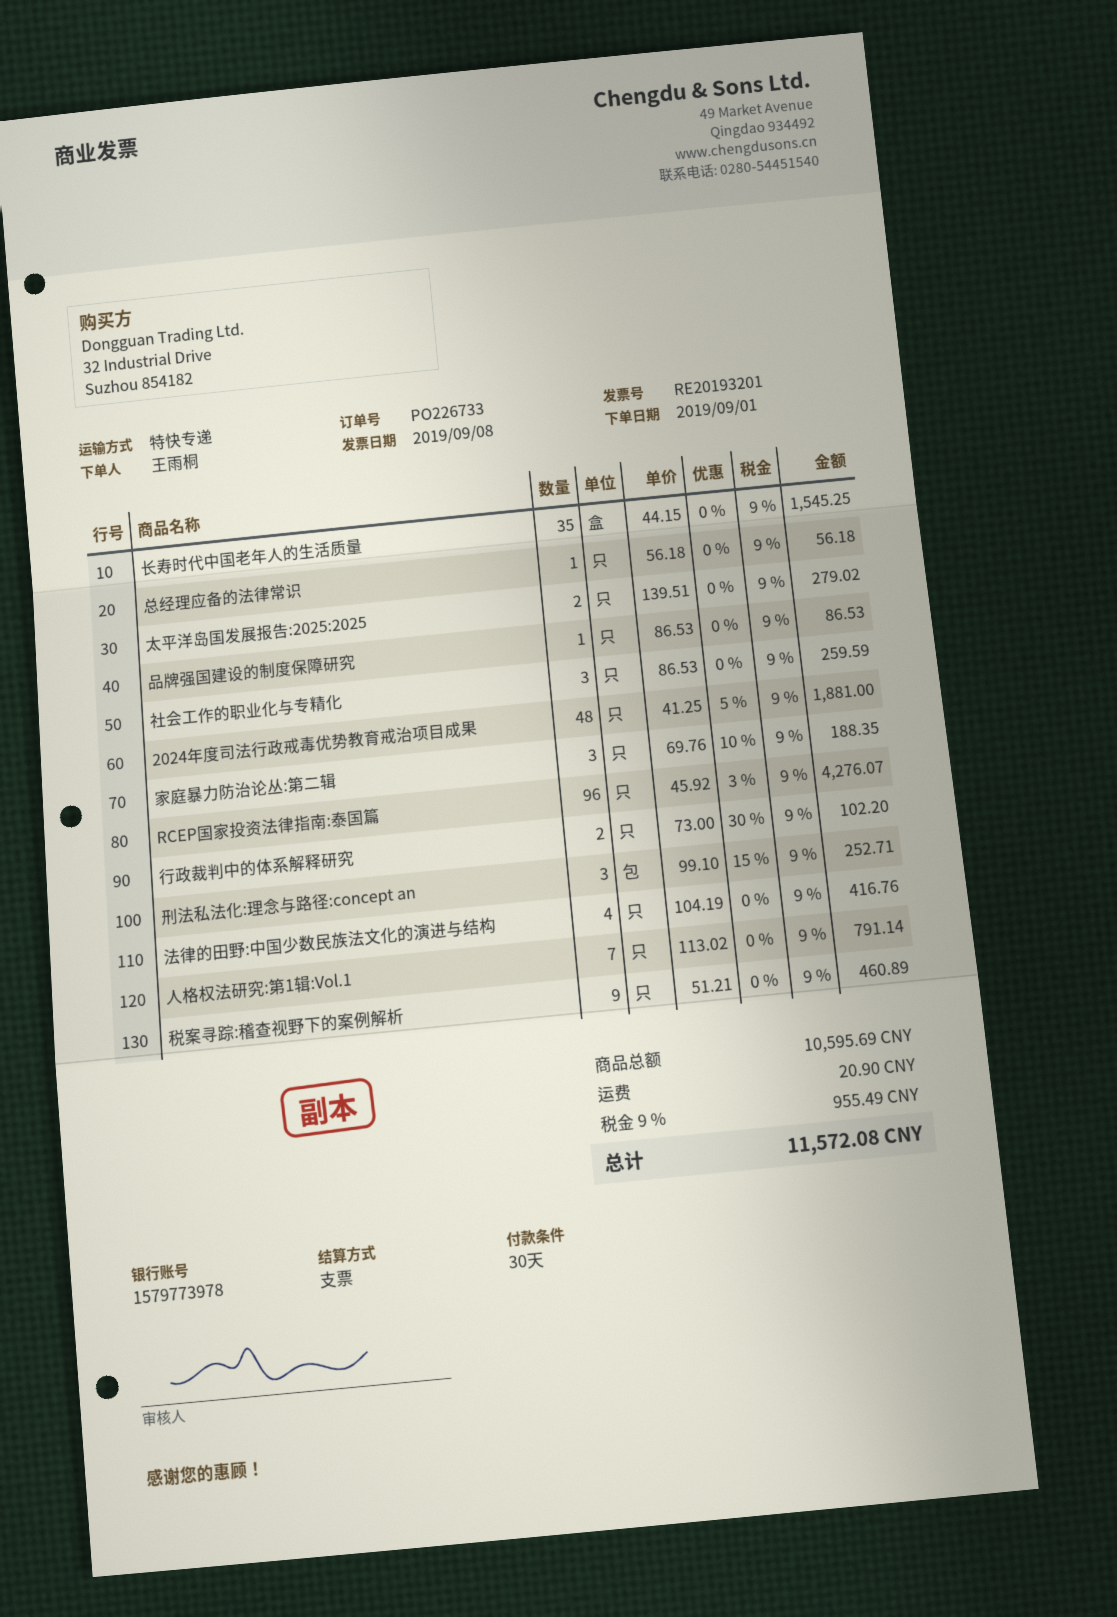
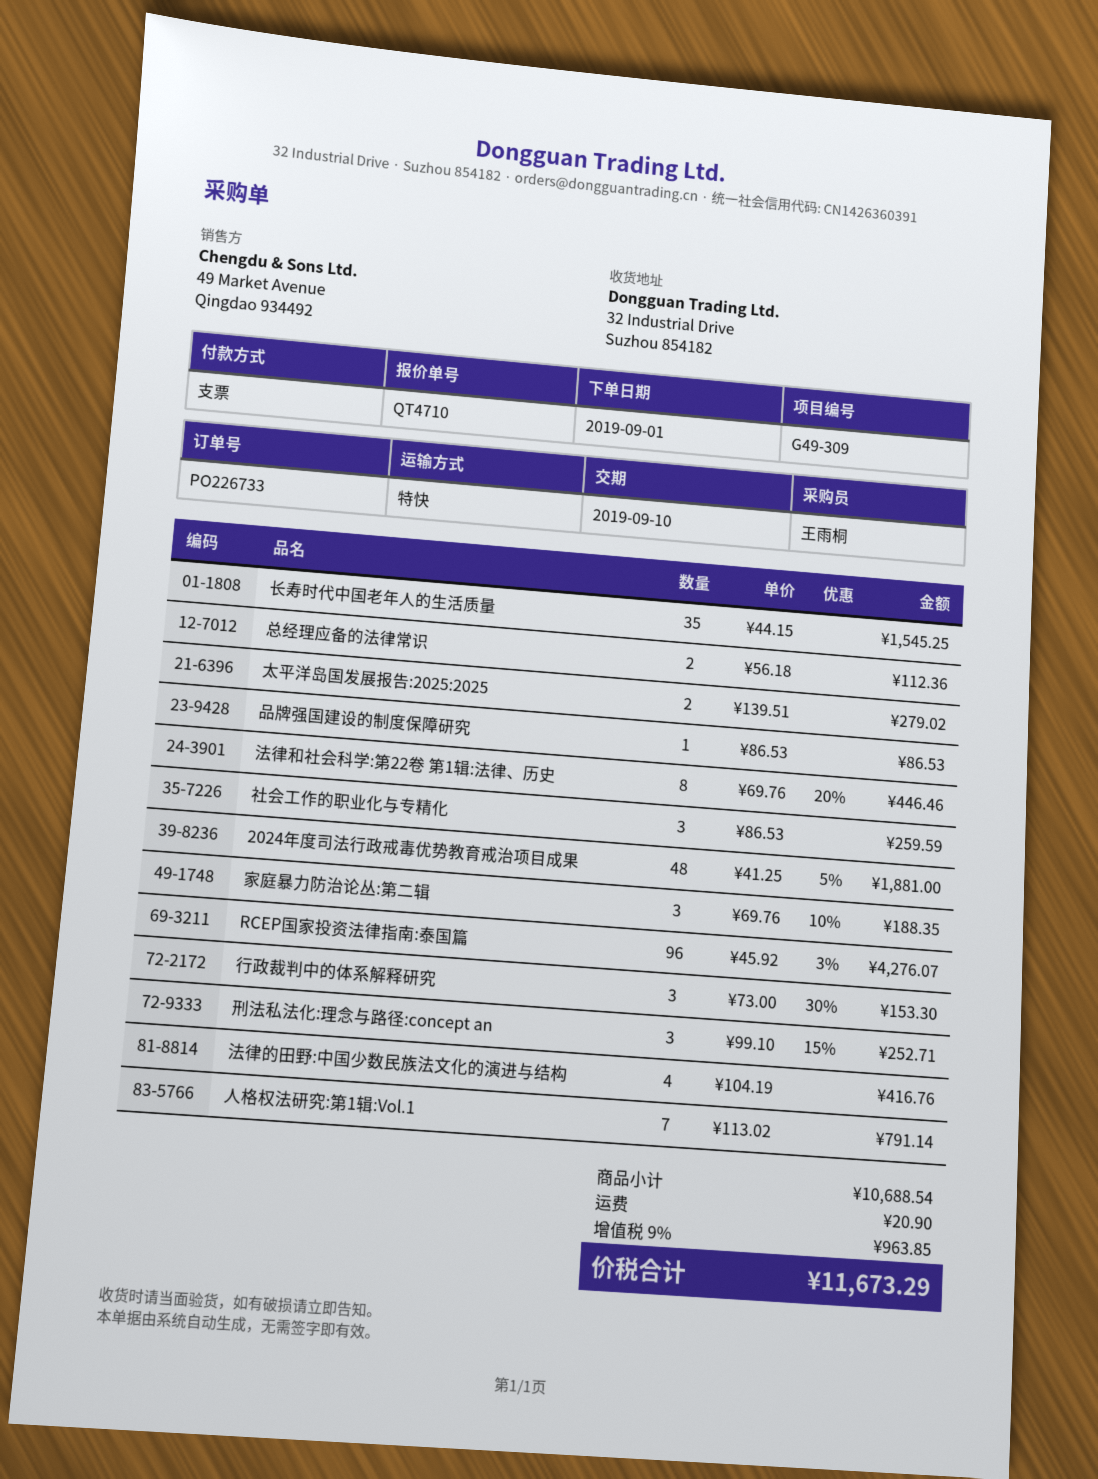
总经理应备的法律常识: 1 x 56.18 = 56.18 -> 2 x 56.18 = 112.36
行政裁判中的体系解释研究: 2 x 73.00 - 30% = 102.20 -> 3 x 73.00 - 30% = 153.30
税案寻踪:稽查视野下的案例解析: 9 x 51.21 = 460.89 -> none
法律和社会科学:第22卷 第1辑:法律、历史: none -> 8 x 69.76 - 20% = 446.46
subtotal: 10595.69 -> 10688.54
tax: 9% = 955.49 -> 9% = 963.85
total: 11572.08 -> 11673.29

